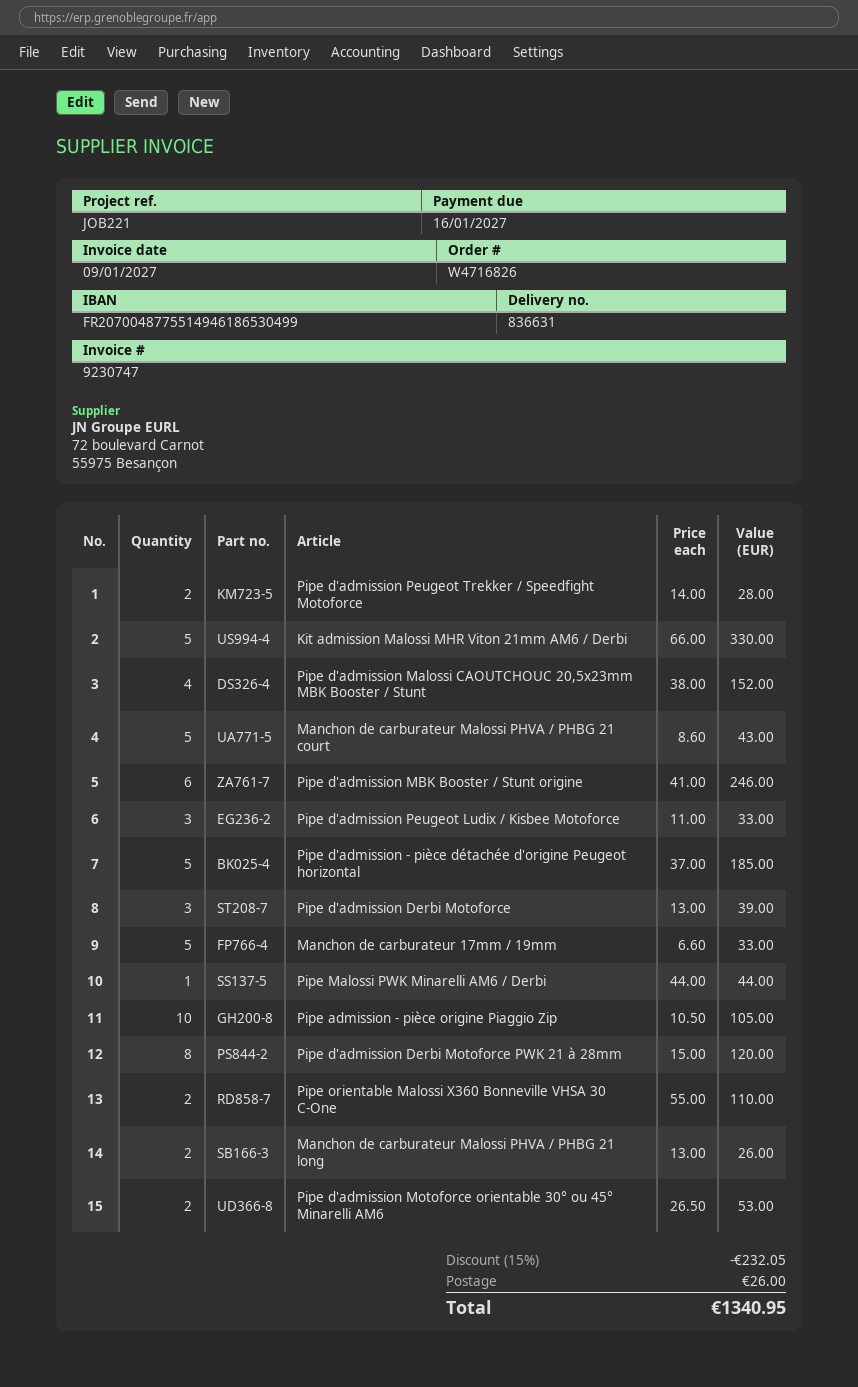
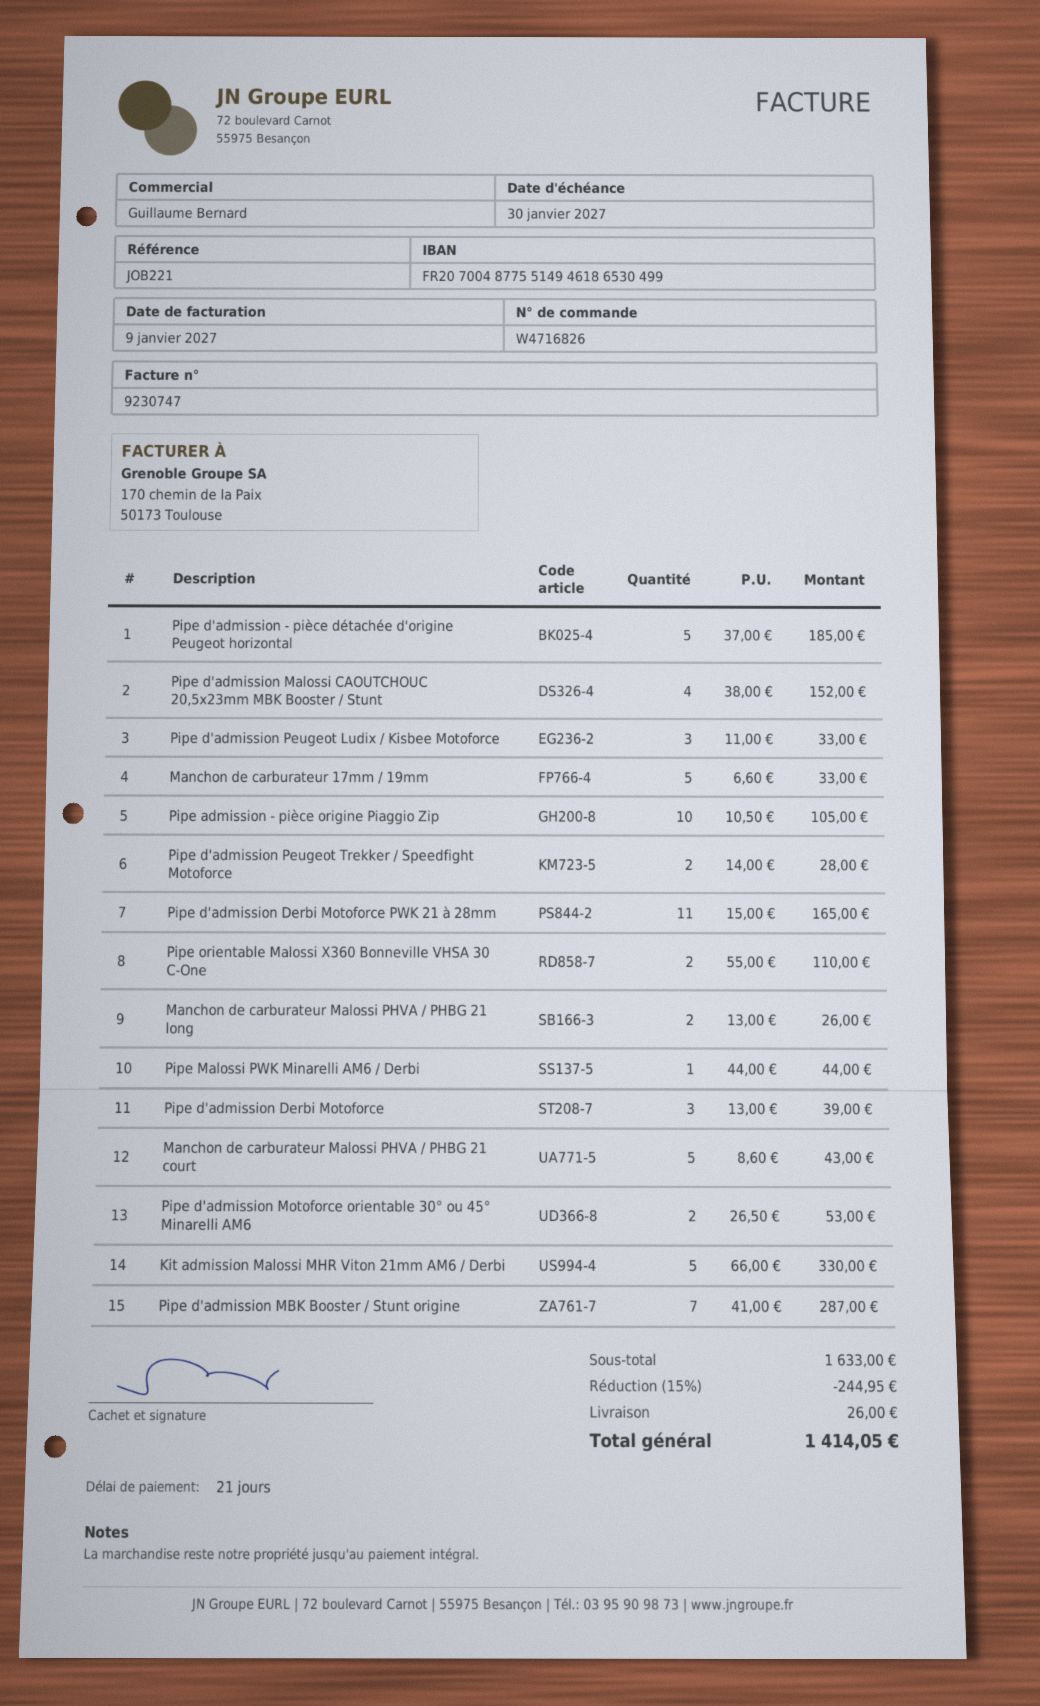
due date: 2027-01-16 -> 2027-01-30
Pipe d'admission MBK Booster / Stunt origine: 6 x 41.00 = 246.00 -> 7 x 41.00 = 287.00
Pipe d'admission Derbi Motoforce PWK 21 à 28mm: 8 x 15.00 = 120.00 -> 11 x 15.00 = 165.00
discount: 15% = 232.05 -> 15% = 244.95
total: 1340.95 -> 1414.05

